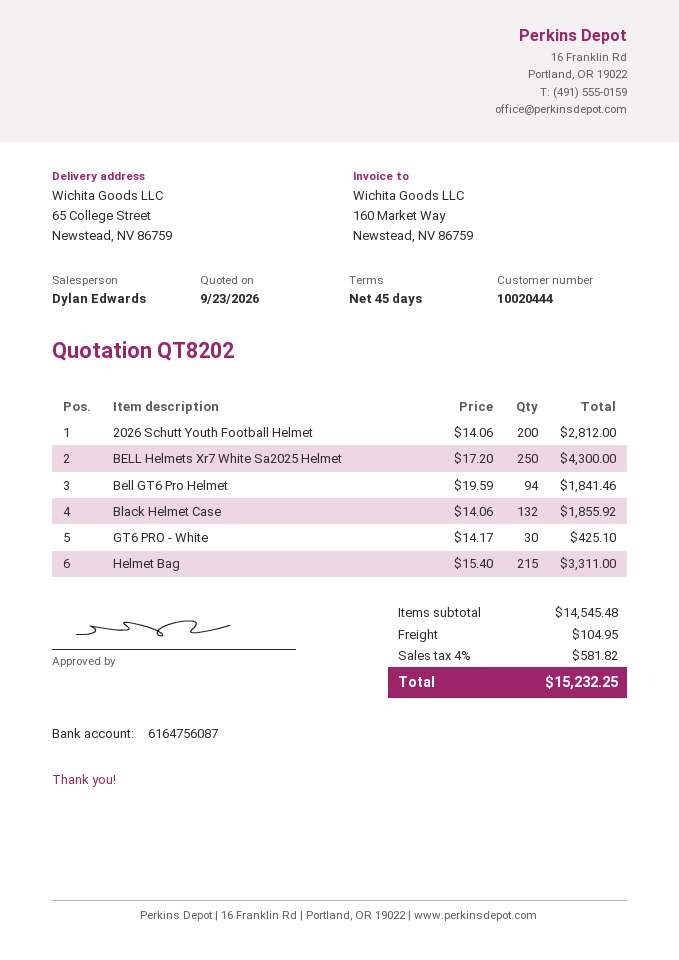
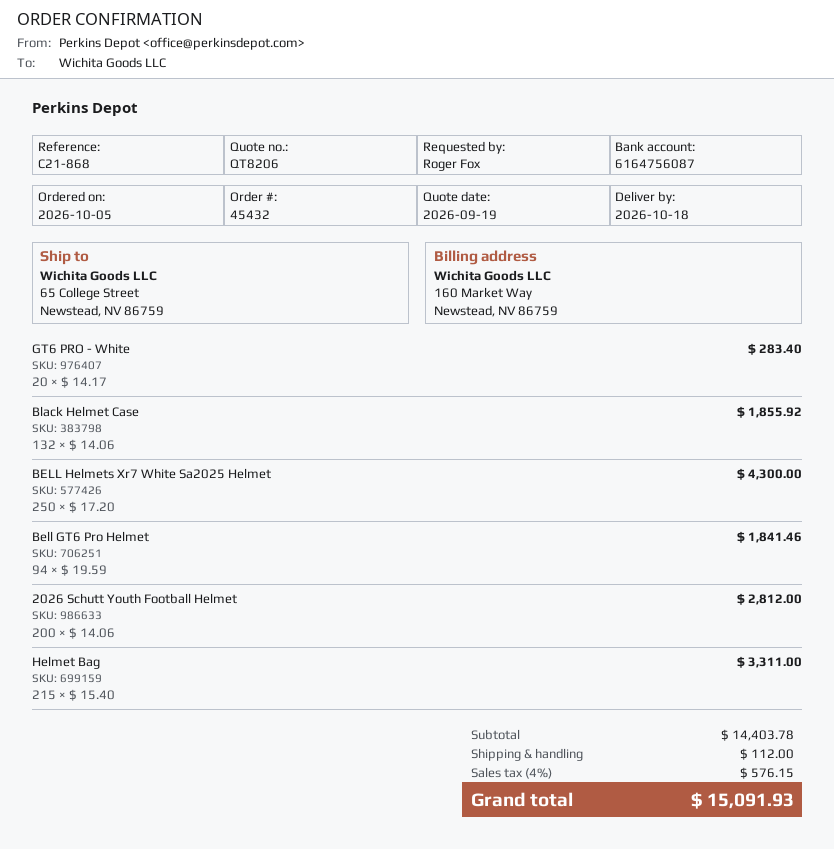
quote number: QT8202 -> QT8206
quote date: 2026-09-23 -> 2026-09-19
GT6 PRO - White: 30 x 14.17 = 425.10 -> 20 x 14.17 = 283.40
subtotal: 14545.48 -> 14403.78
shipping: 104.95 -> 112.00
tax: 4% = 581.82 -> 4% = 576.15
total: 15232.25 -> 15091.93

